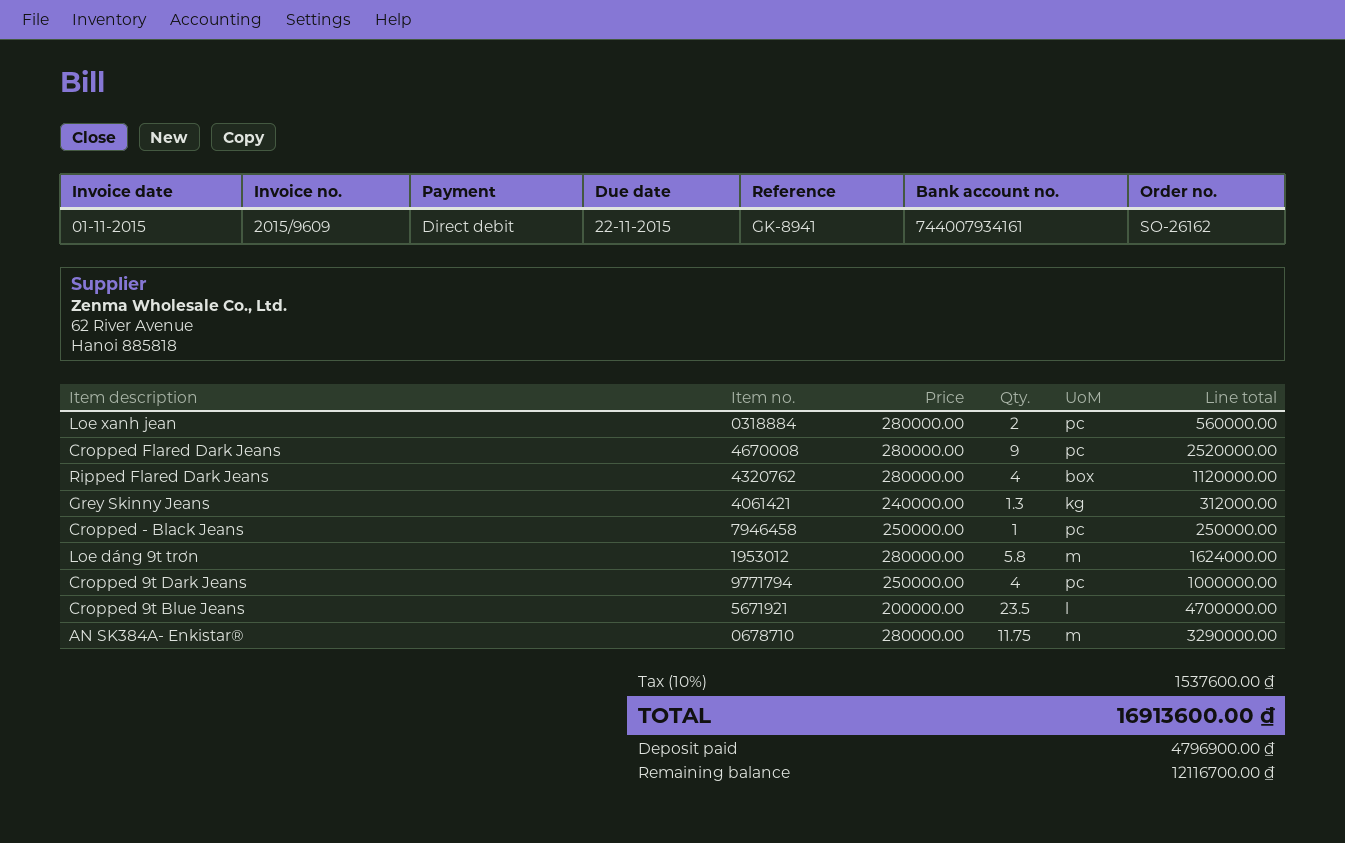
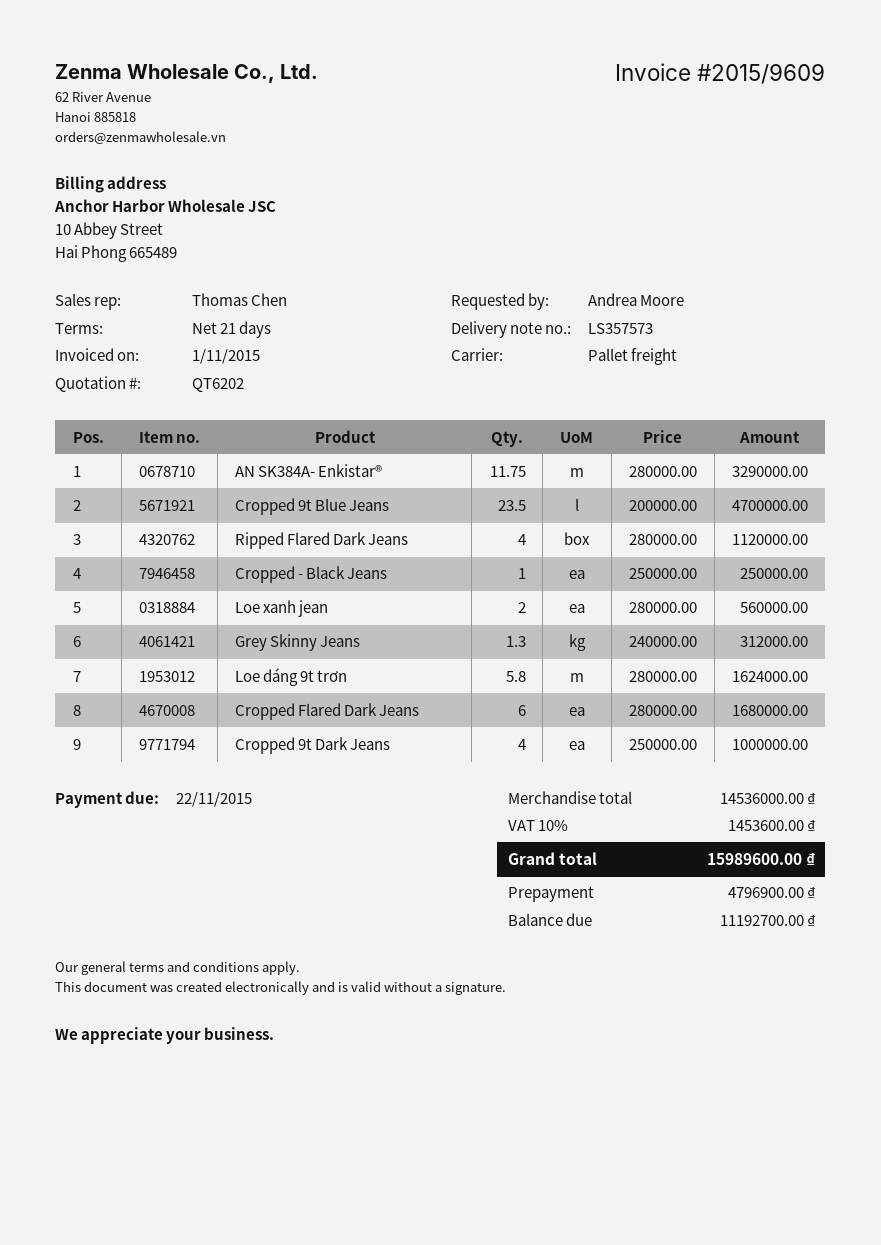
Cropped Flared Dark Jeans: 9 x 280000.00 = 2520000.00 -> 6 x 280000.00 = 1680000.00
tax: 10% = 1537600.00 -> 10% = 1453600.00
total: 16913600.00 -> 15989600.00
balance: 12116700.00 -> 11192700.00

